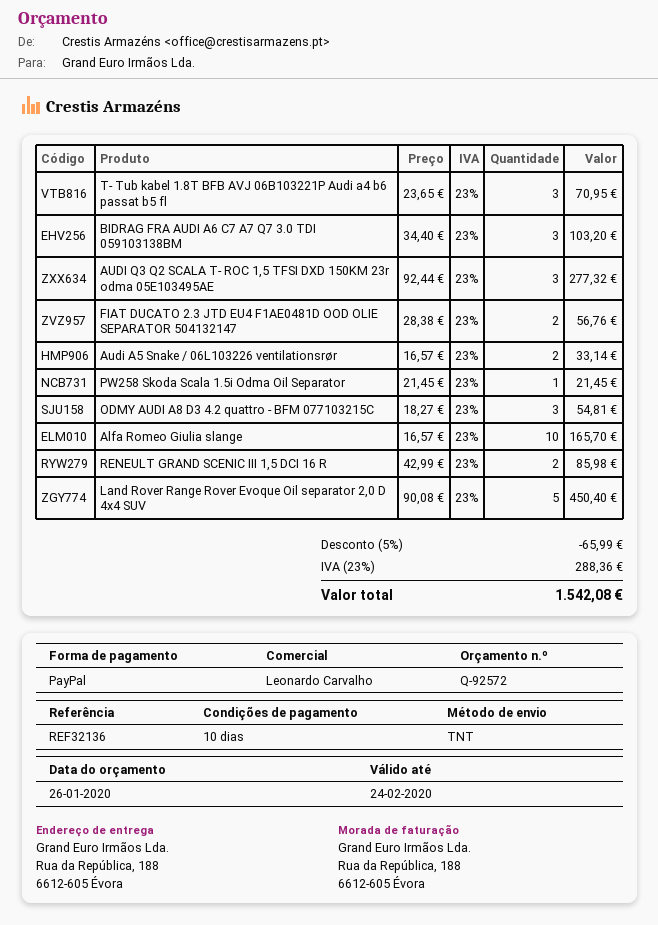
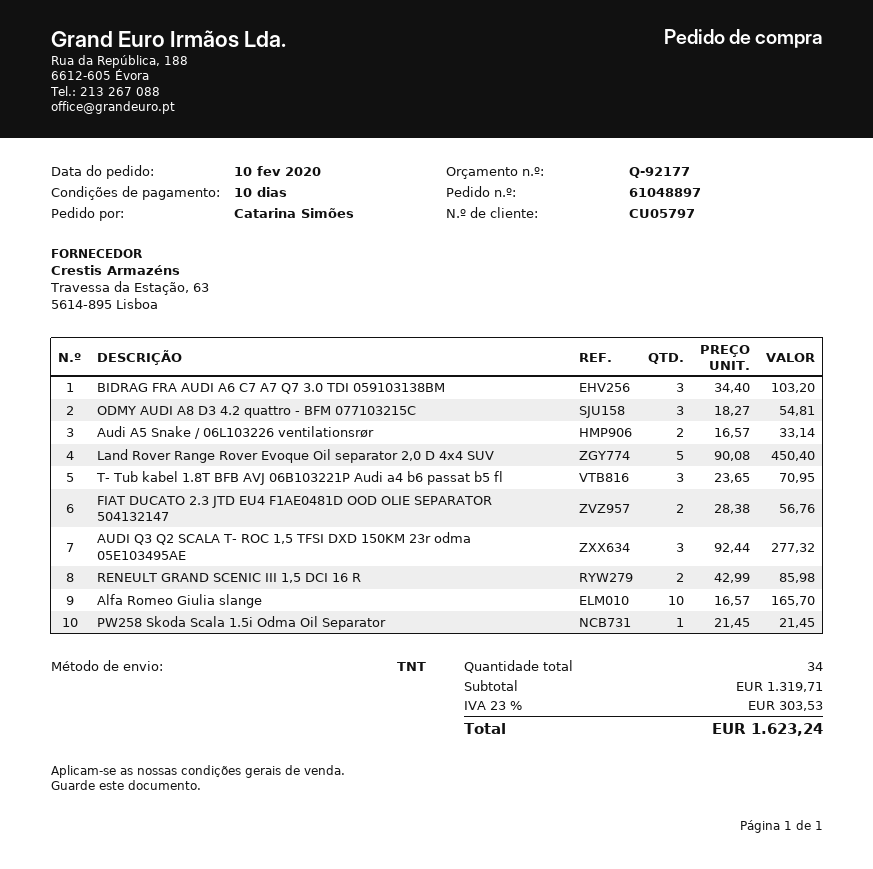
quote number: Q-92572 -> Q-92177
discount: 5% = 65.99 -> none
tax: 23% = 288.36 -> 23% = 303.53
total: 1542.08 -> 1623.24

